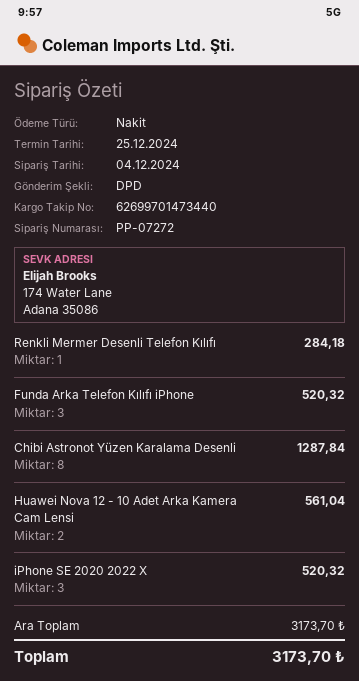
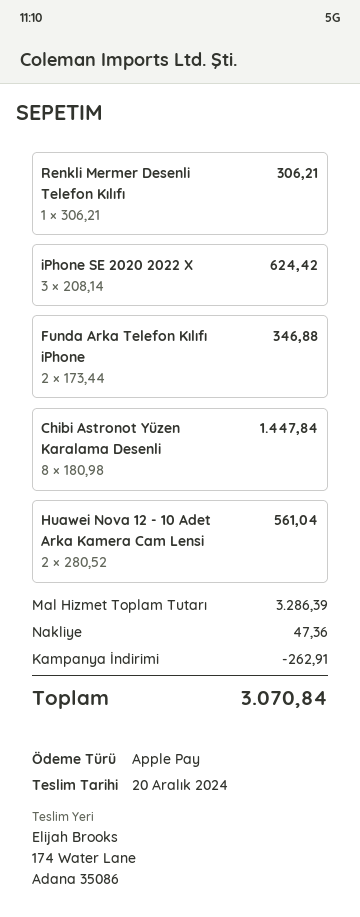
delivery date: 2024-12-25 -> 2024-12-20
payment method: cash -> Apple Pay
Renkli Mermer Desenli Telefon Kılıfı: 1 for 284.18 -> 1 for 306.21
Funda Arka Telefon Kılıfı iPhone: 3 for 520.32 -> 2 for 346.88
Chibi Astronot Yüzen Karalama Desenli: 8 for 1287.84 -> 8 for 1447.84
iPhone SE 2020 2022 X: 3 for 520.32 -> 3 for 624.42
subtotal: 3173.70 -> 3286.39
discount: none -> 262.91
shipping: none -> 47.36
total: 3173.70 -> 3070.84

